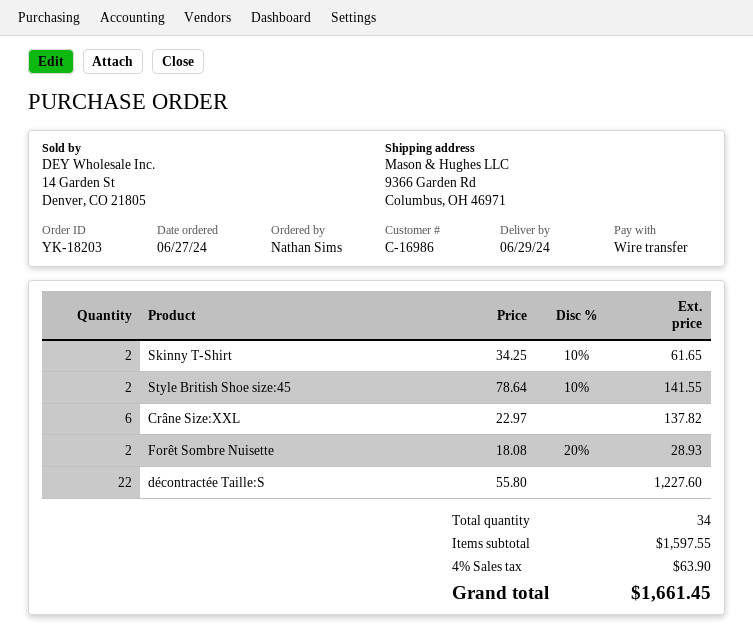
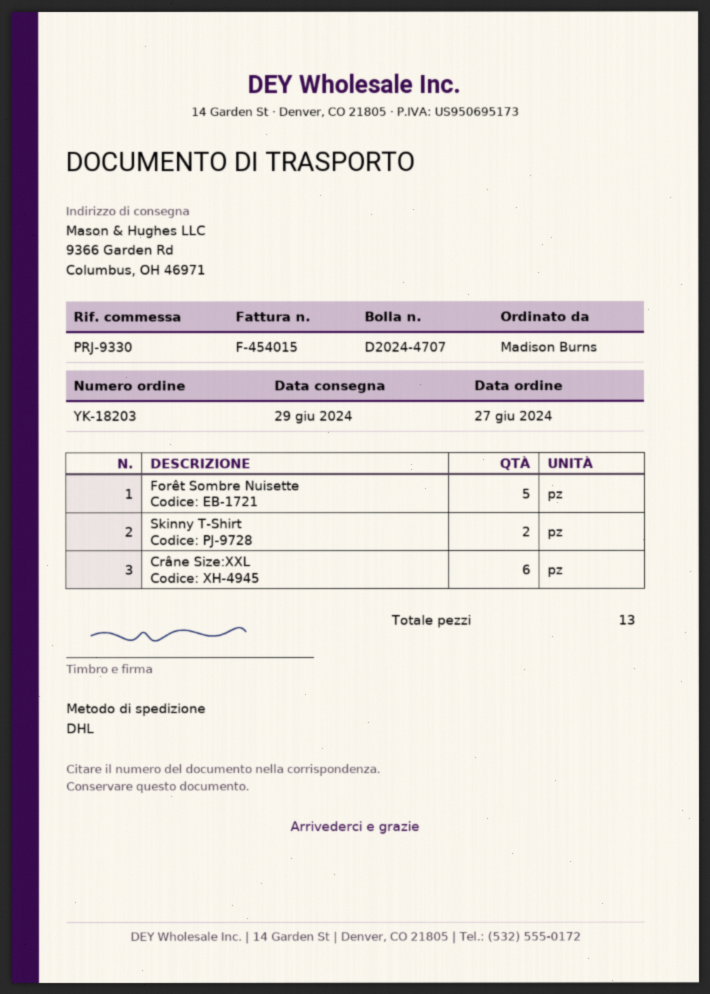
ordered by: Nathan Sims -> Madison Burns
Style British Shoe size:45: 2 -> none
Forêt Sombre Nuisette: 2 -> 5
décontractée Taille:S: 22 -> none
total quantity: 34 -> 13

